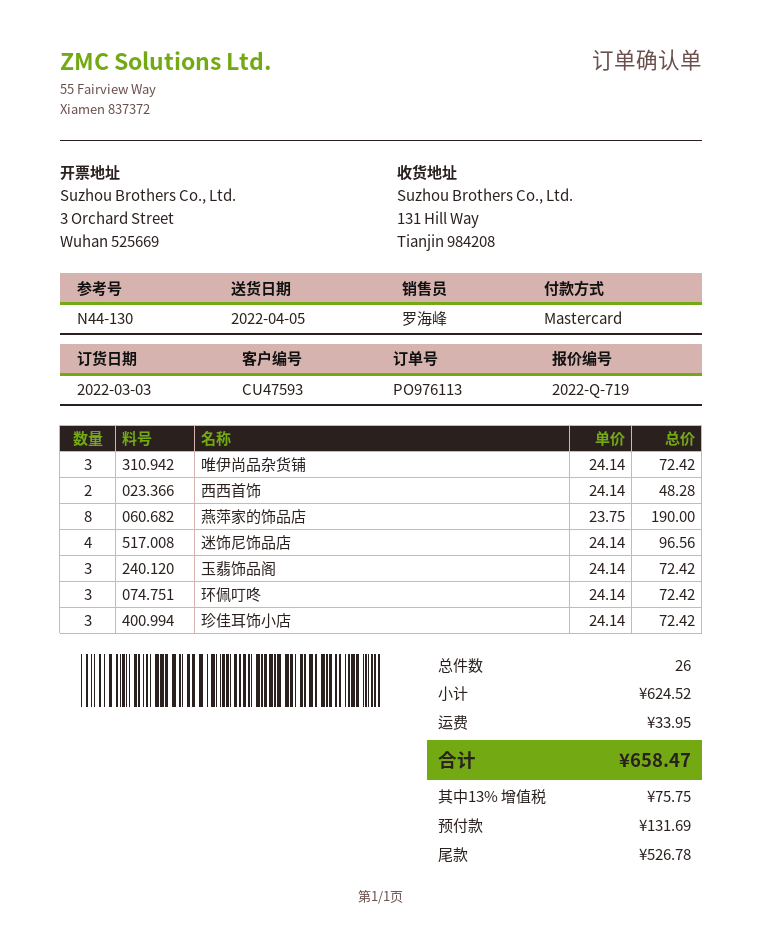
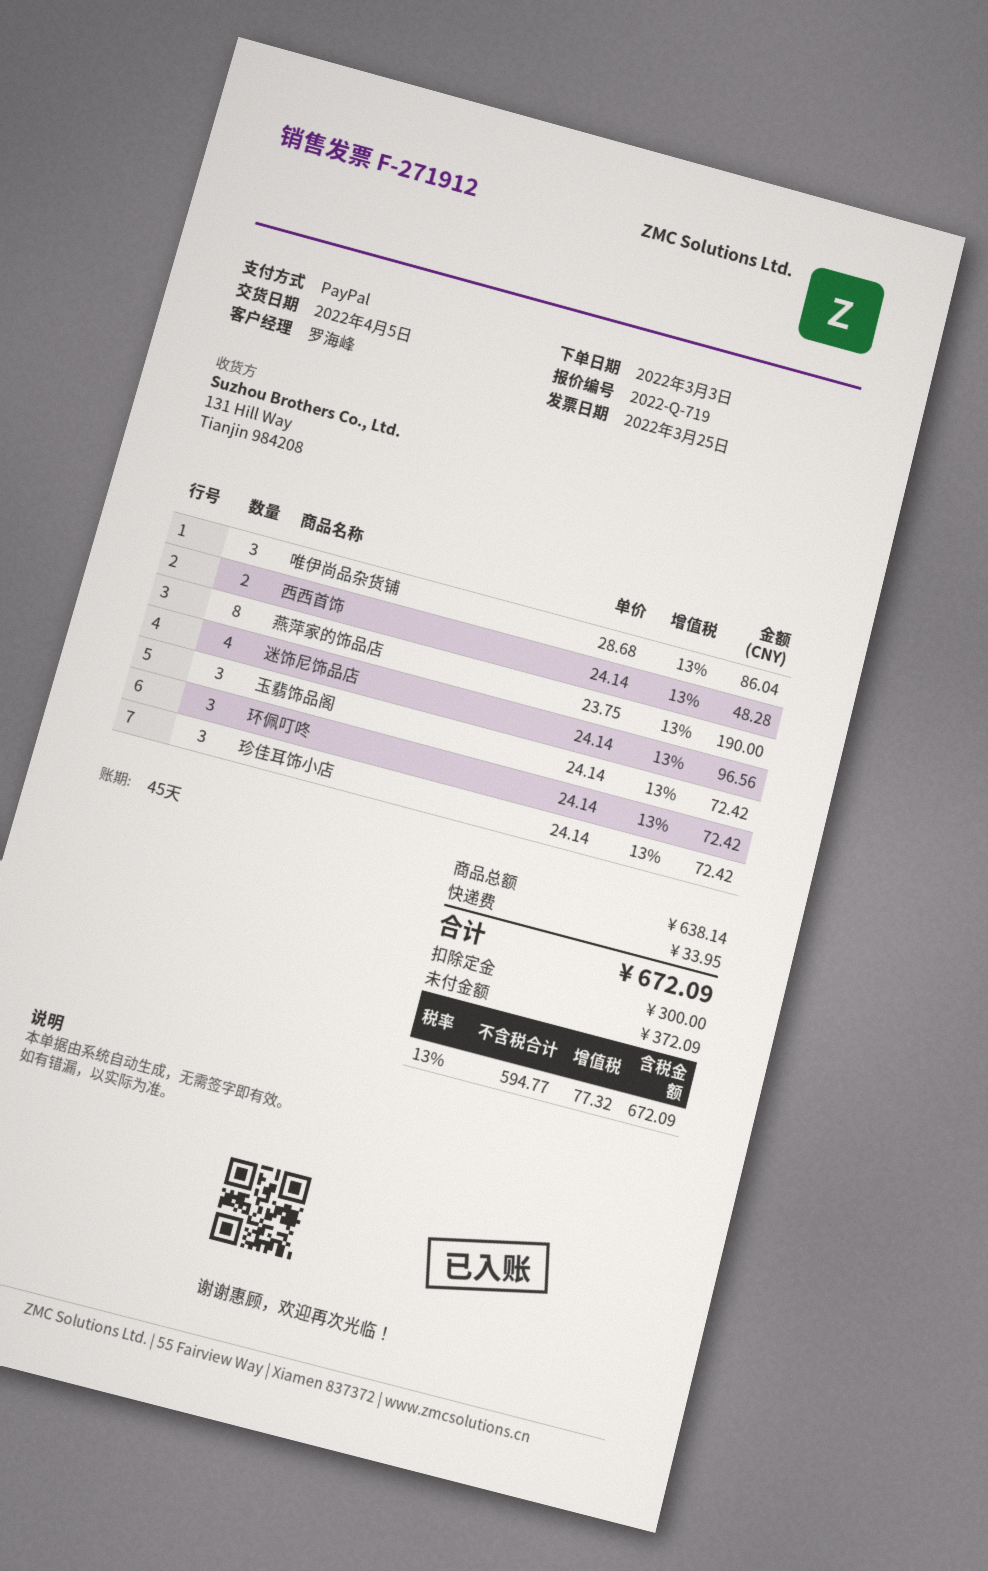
payment method: Mastercard -> PayPal
唯伊尚品杂货铺: 3 x 24.14 = 72.42 -> 3 x 28.68 = 86.04
subtotal: 624.52 -> 638.14
tax: 13% = 75.75 -> 13% = 77.32
total: 658.47 -> 672.09
deposit: 131.69 -> 300.00
balance: 526.78 -> 372.09

